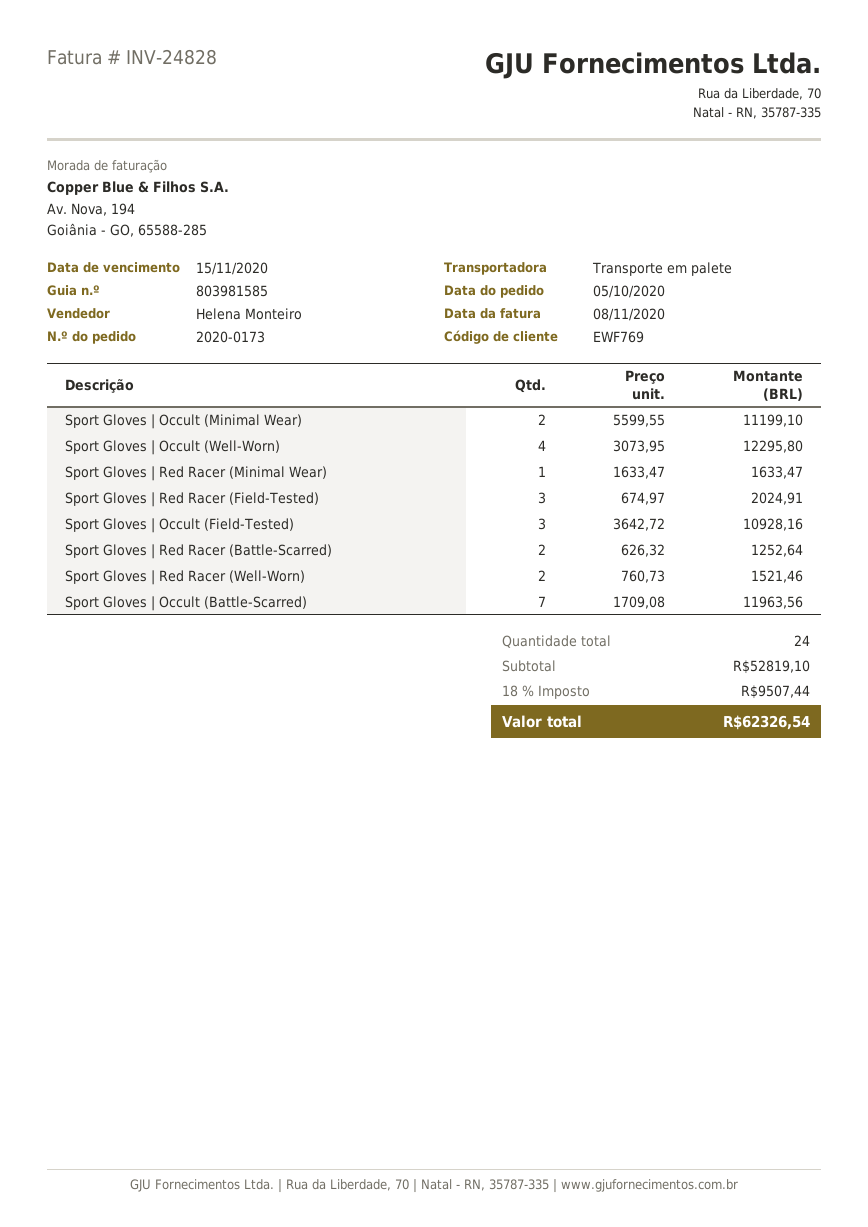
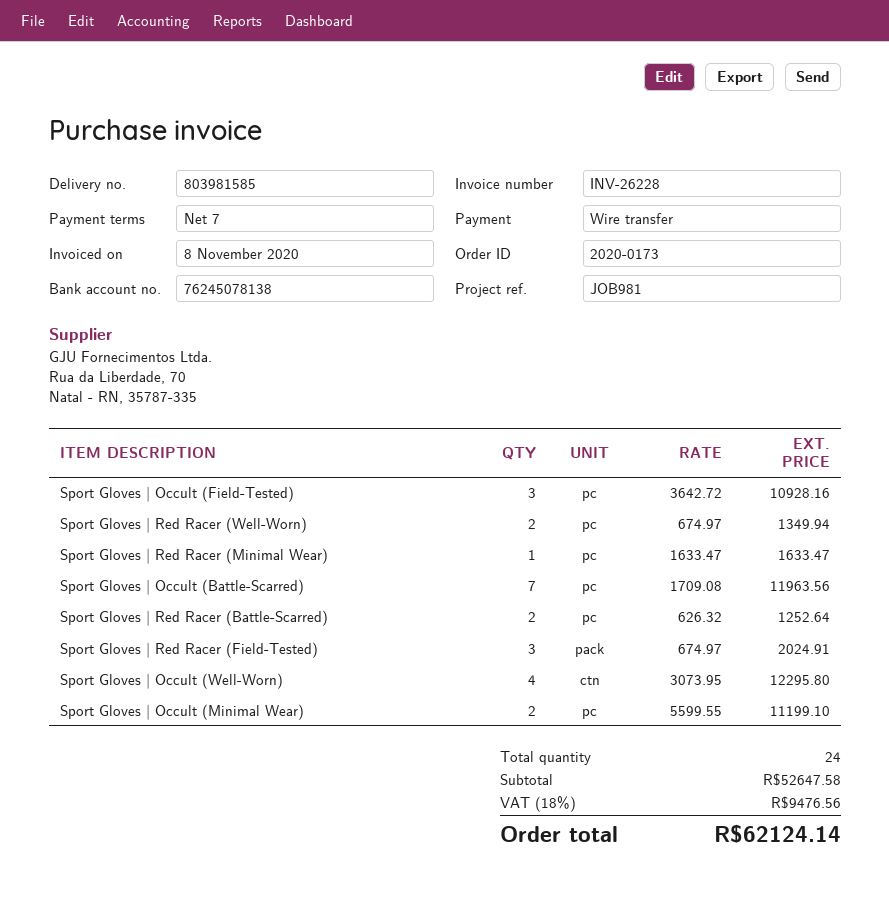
invoice number: INV-24828 -> INV-26228
Sport Gloves | Red Racer (Well-Worn): 2 x 760.73 = 1521.46 -> 2 x 674.97 = 1349.94
subtotal: 52819.10 -> 52647.58
tax: 18% = 9507.44 -> 18% = 9476.56
total: 62326.54 -> 62124.14

